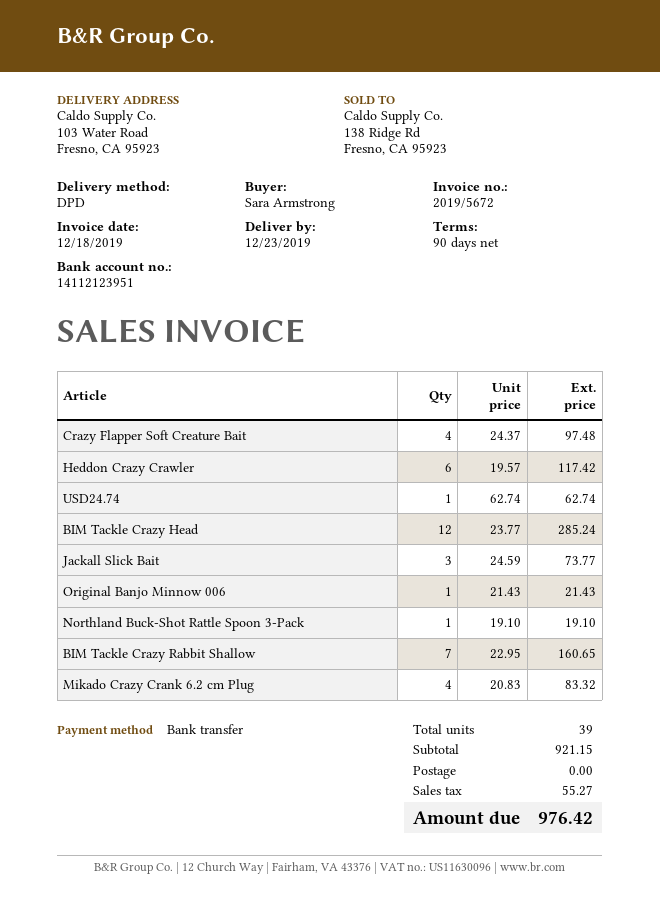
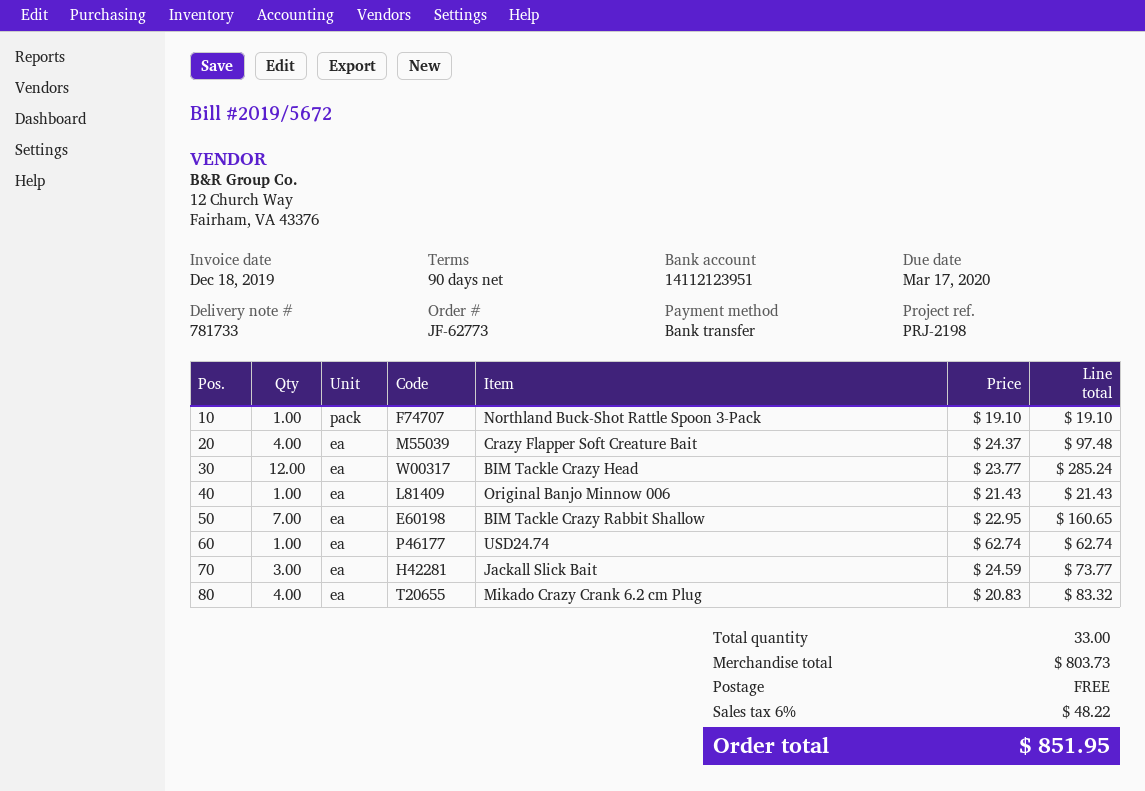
Heddon Crazy Crawler: 6 x 19.57 = 117.42 -> none
total quantity: 39 -> 33
subtotal: 921.15 -> 803.73
tax: 55.27 -> 48.22
total: 976.42 -> 851.95

